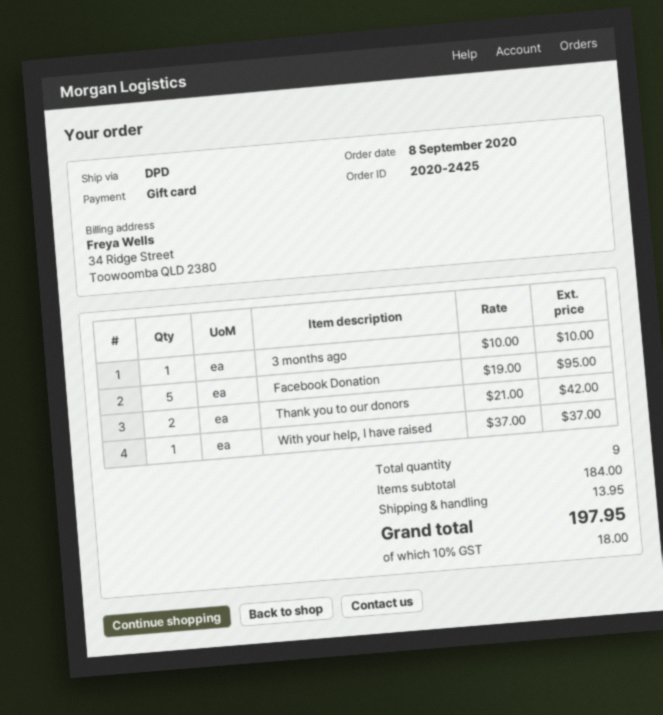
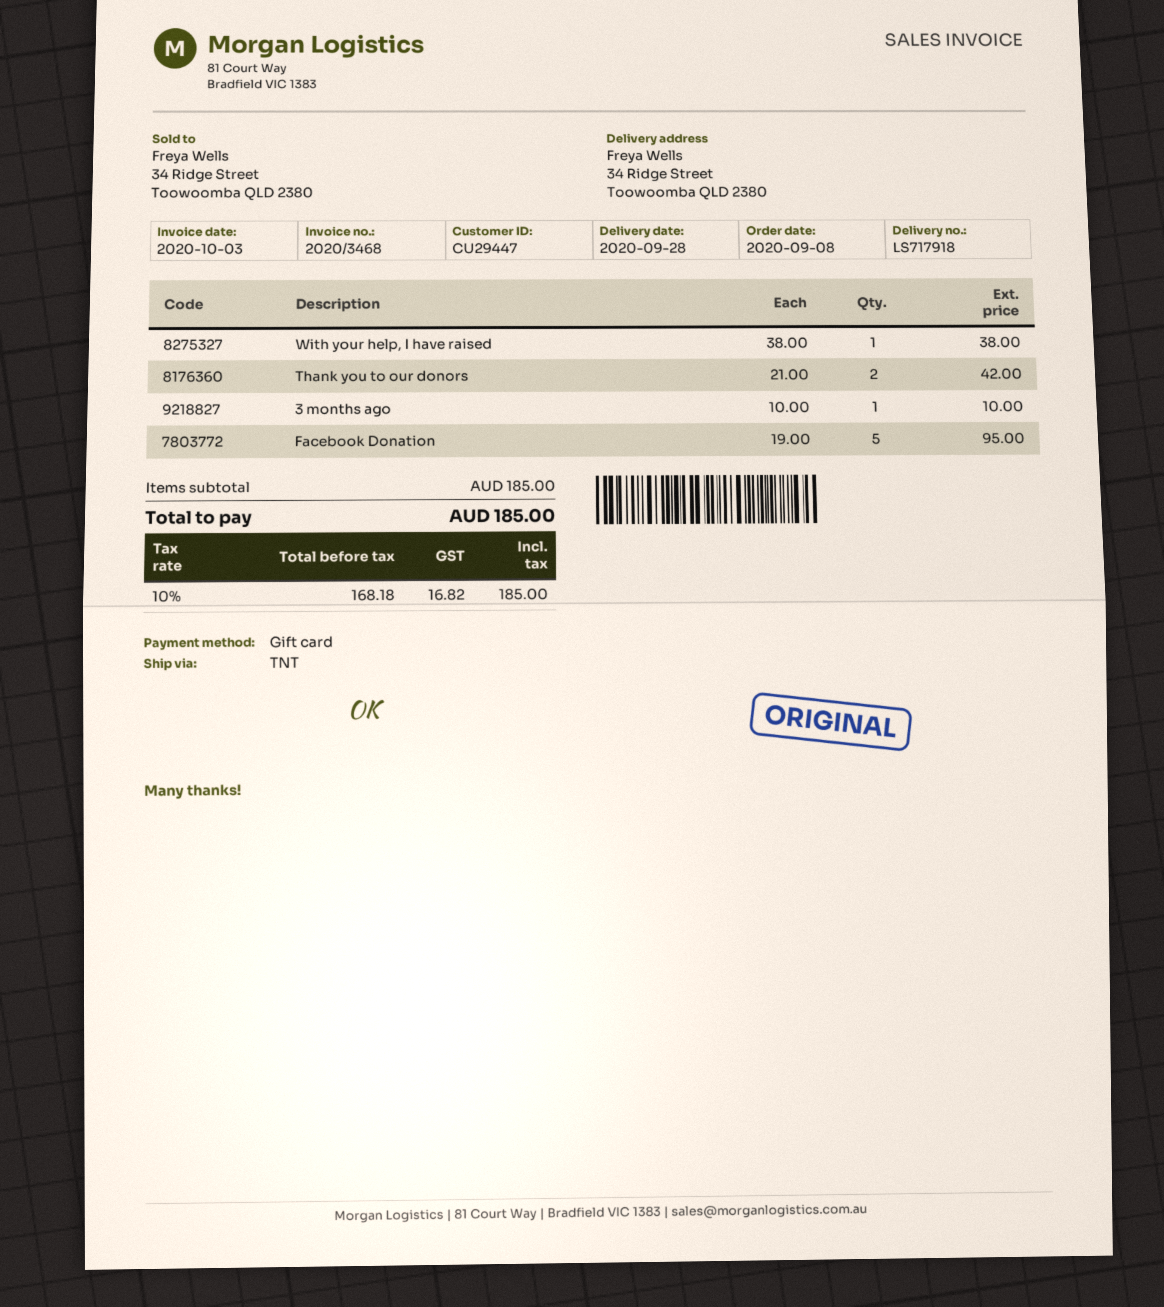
shipping method: DPD -> TNT
With your help, I have raised: 1 x 37.00 = 37.00 -> 1 x 38.00 = 38.00
subtotal: 184.00 -> 185.00
shipping: 13.95 -> none
tax: 10% = 18.00 -> 10% = 16.82
total: 197.95 -> 185.00

